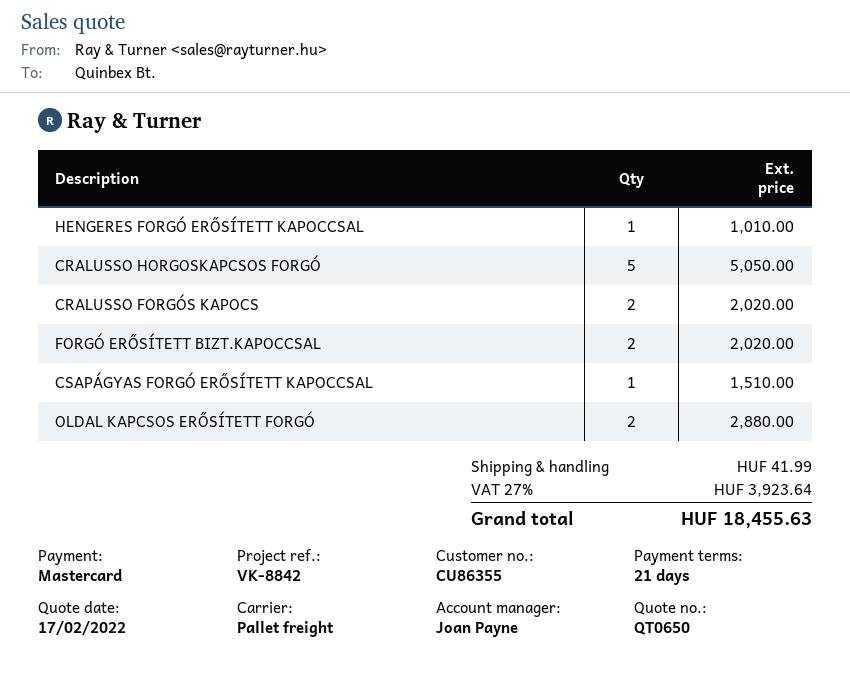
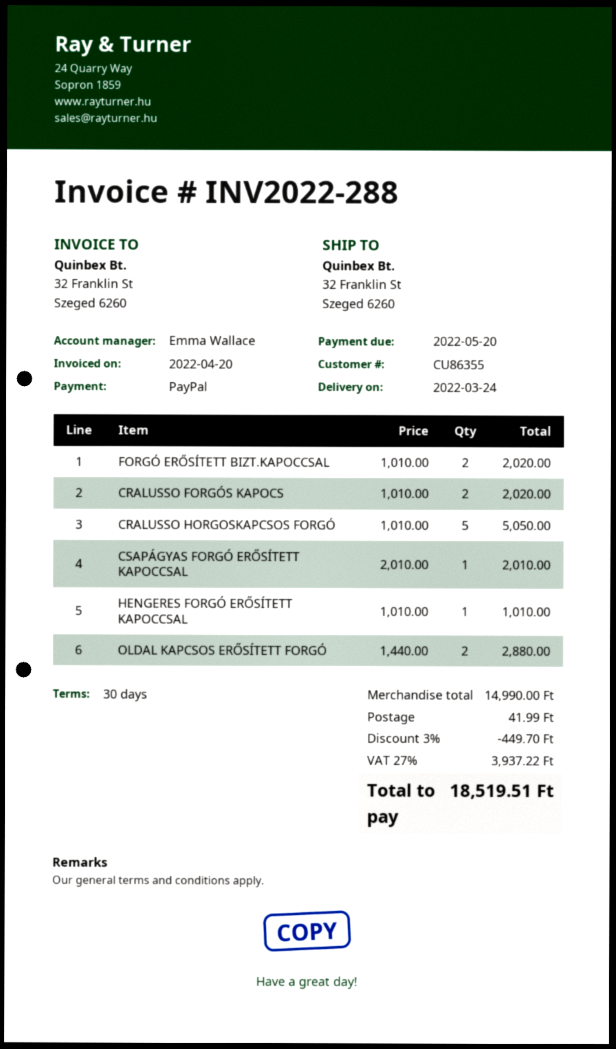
payment terms: 21 days -> 30 days
sales rep: Joan Payne -> Emma Wallace
payment method: Mastercard -> PayPal
CSAPÁGYAS FORGÓ ERŐSÍTETT KAPOCCSAL: 1 for 1510.00 -> 1 for 2010.00
discount: none -> 3% = 449.70
tax: 27% = 3923.64 -> 27% = 3937.22
total: 18455.63 -> 18519.51

